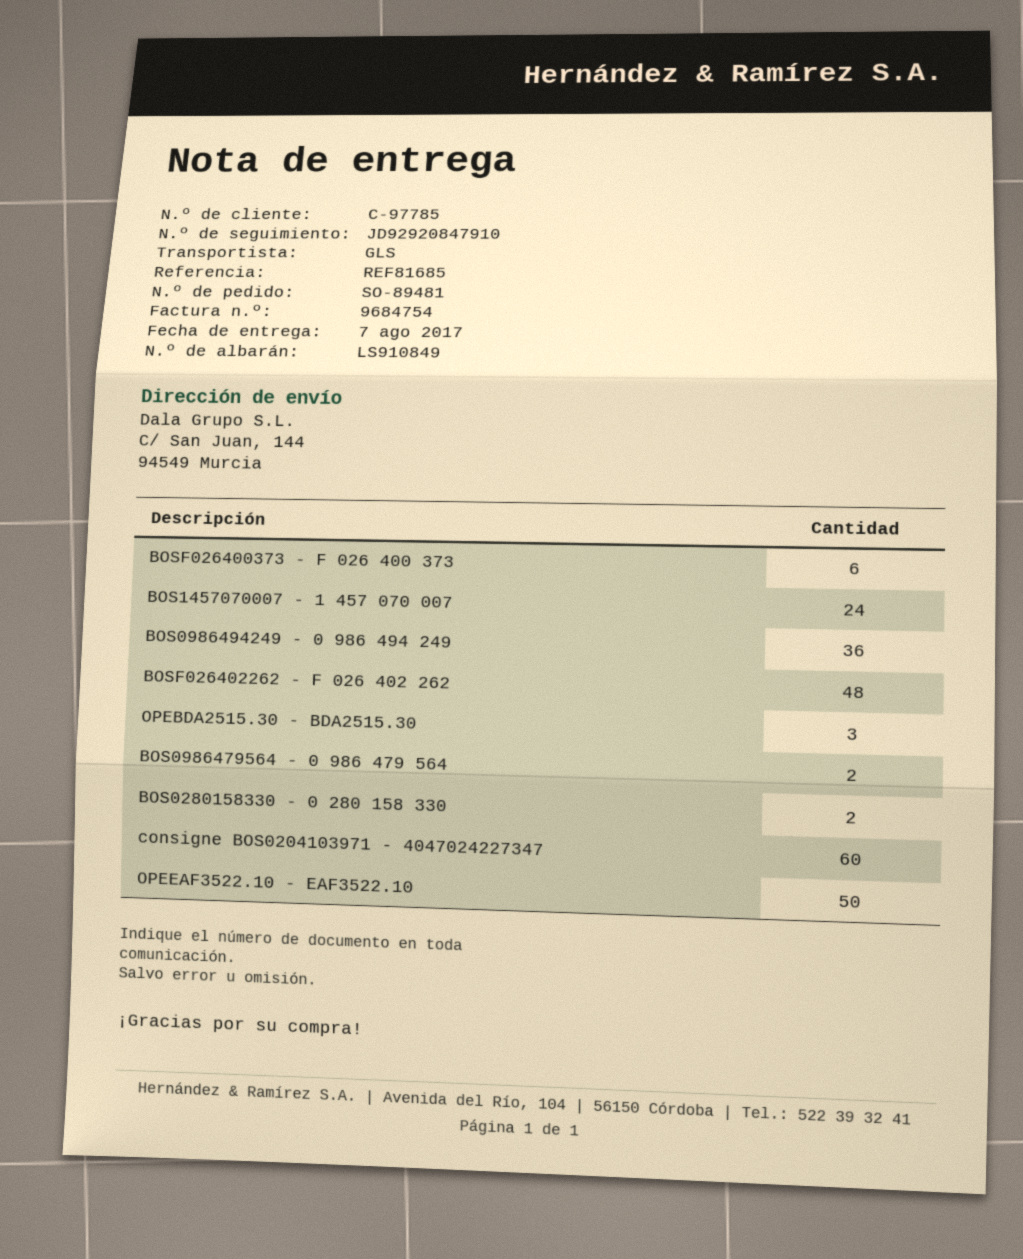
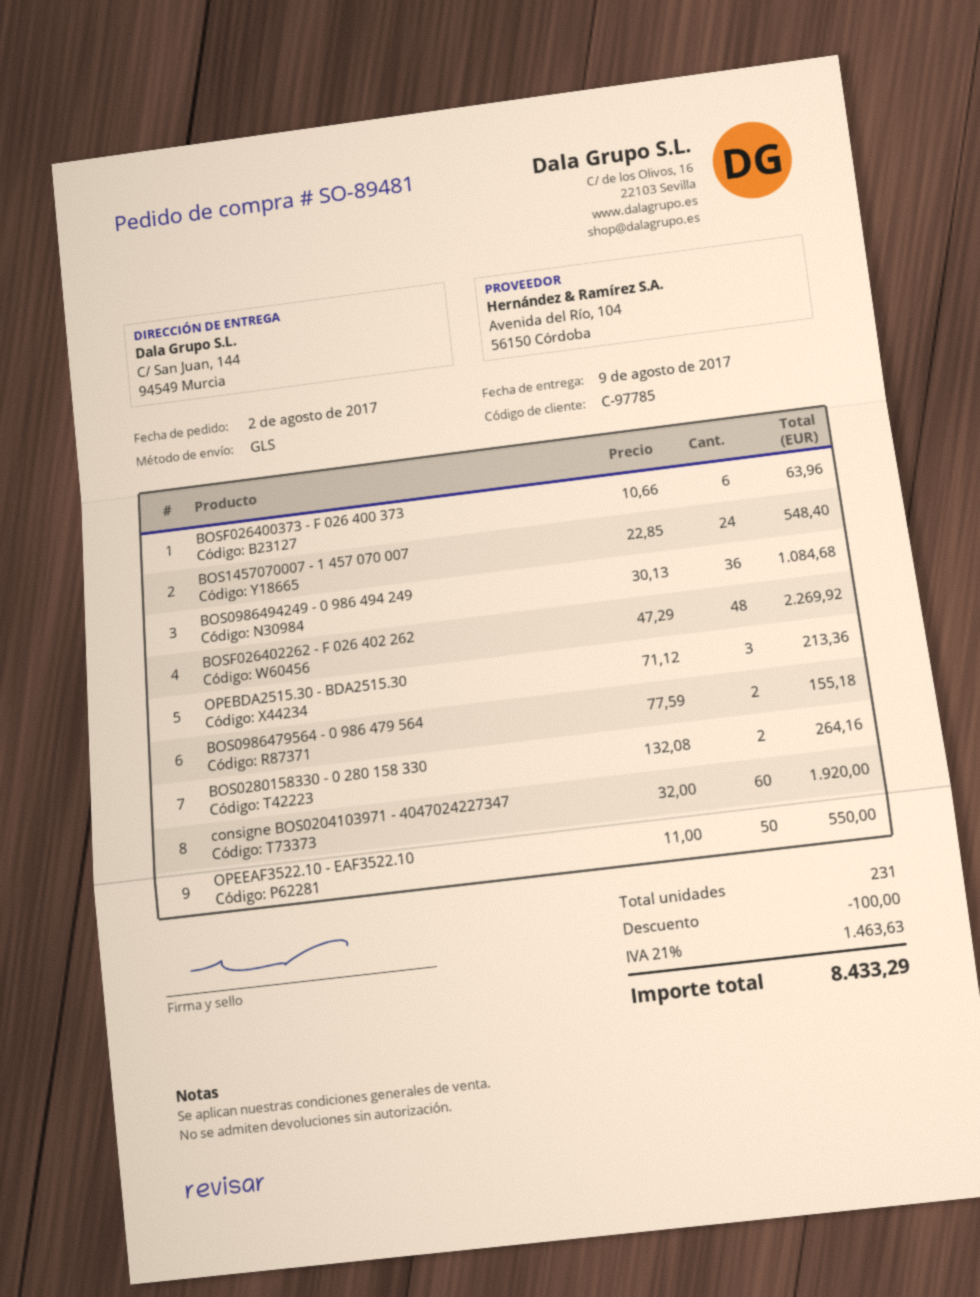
delivery date: 2017-08-07 -> 2017-08-09

